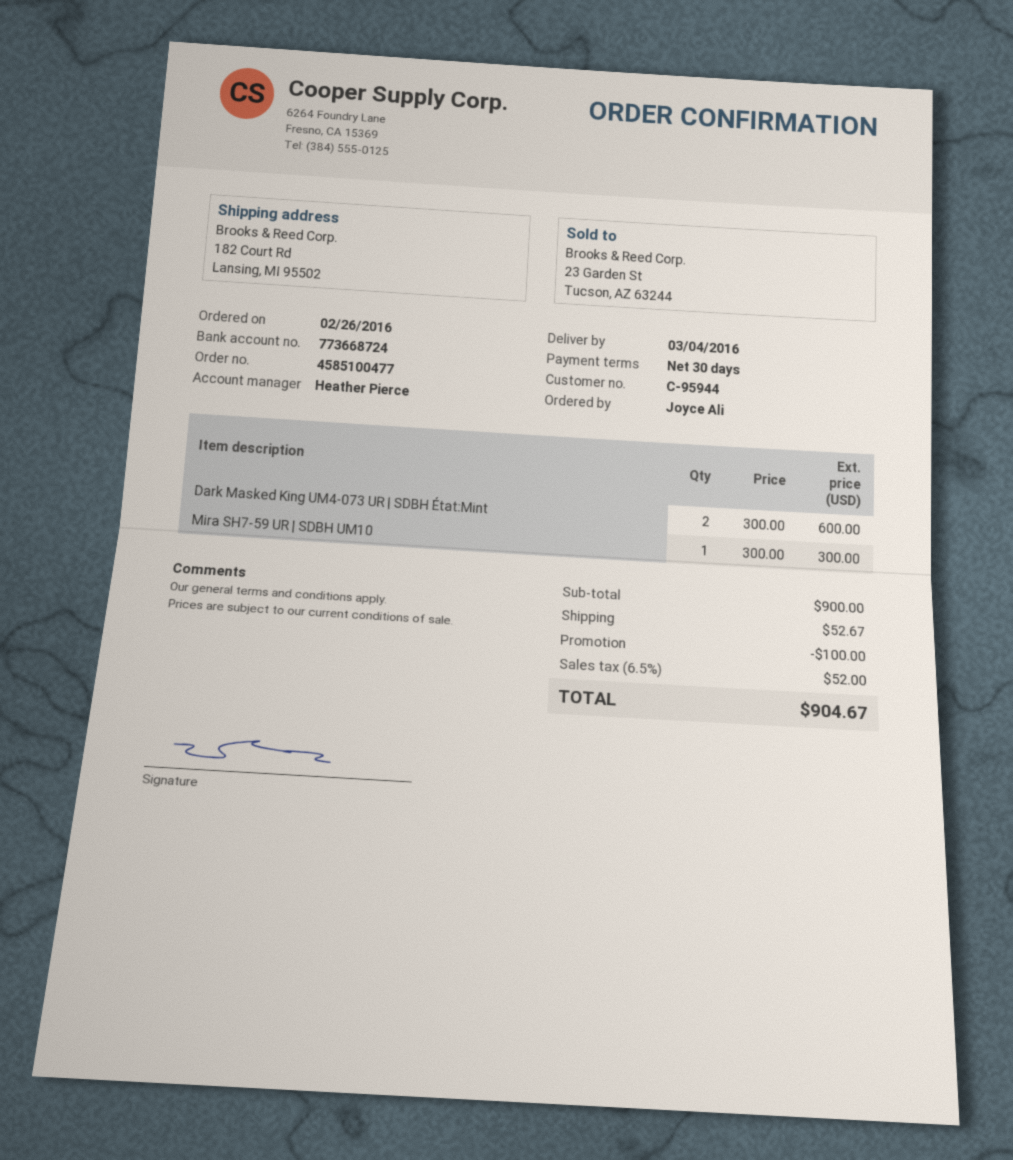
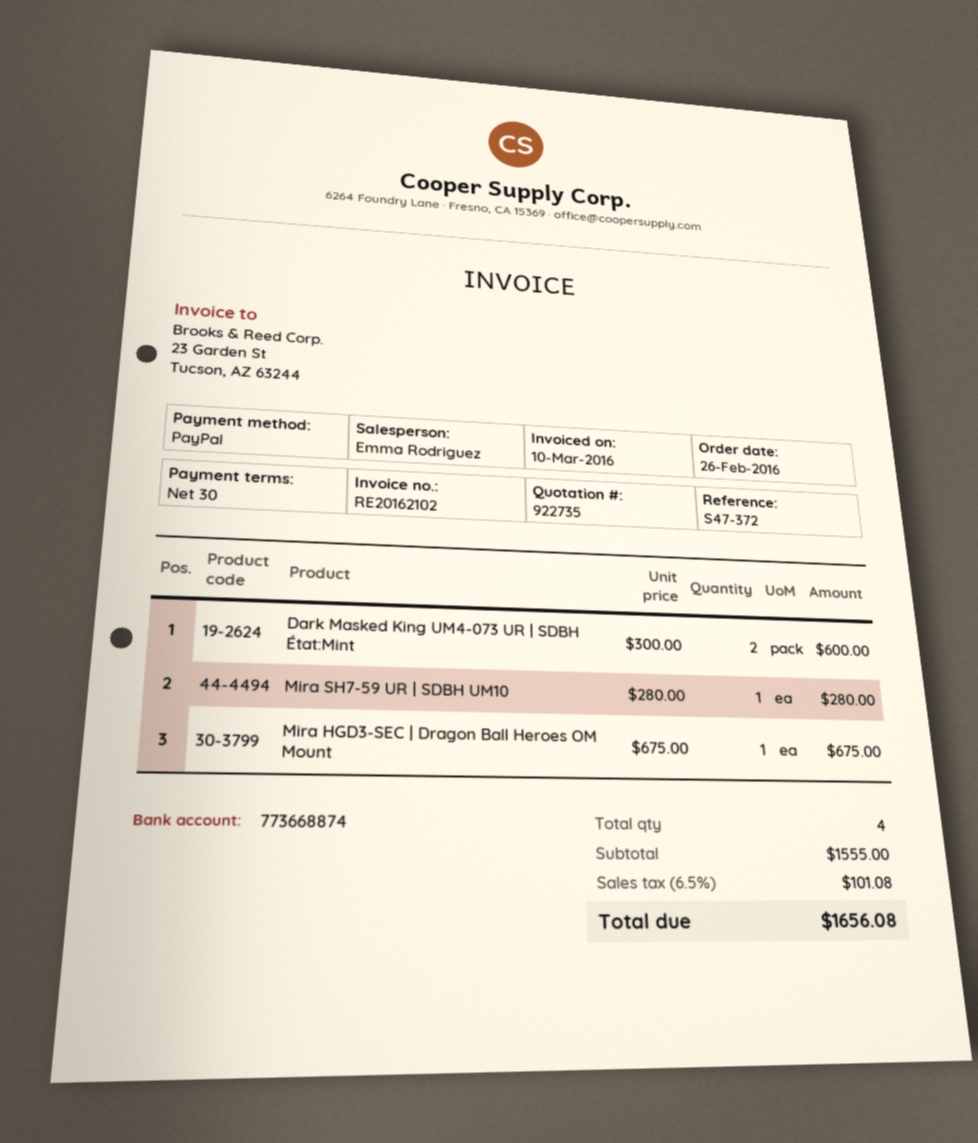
sales rep: Heather Pierce -> Emma Rodriguez
bank account: 773668724 -> 773668874
Mira SH7-59 UR | SDBH UM10: 1 x 300.00 = 300.00 -> 1 x 280.00 = 280.00
Mira HGD3-SEC | Dragon Ball Heroes OM Mount: none -> 1 x 675.00 = 675.00
subtotal: 900.00 -> 1555.00
discount: 100.00 -> none
shipping: 52.67 -> none
tax: 6.5% = 52.00 -> 6.5% = 101.08
total: 904.67 -> 1656.08

